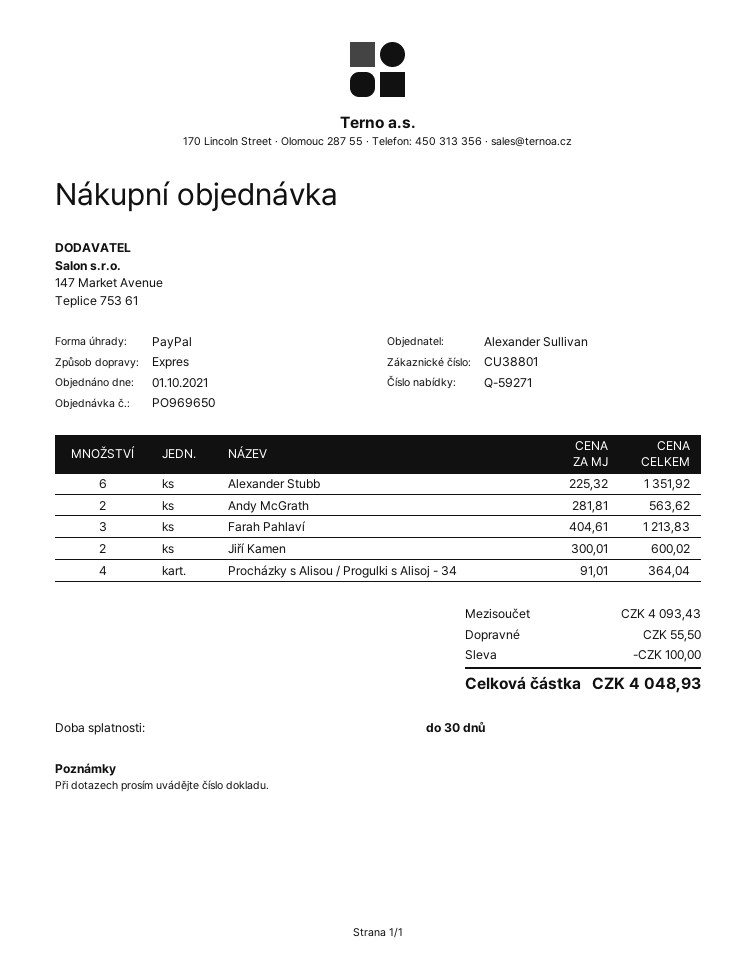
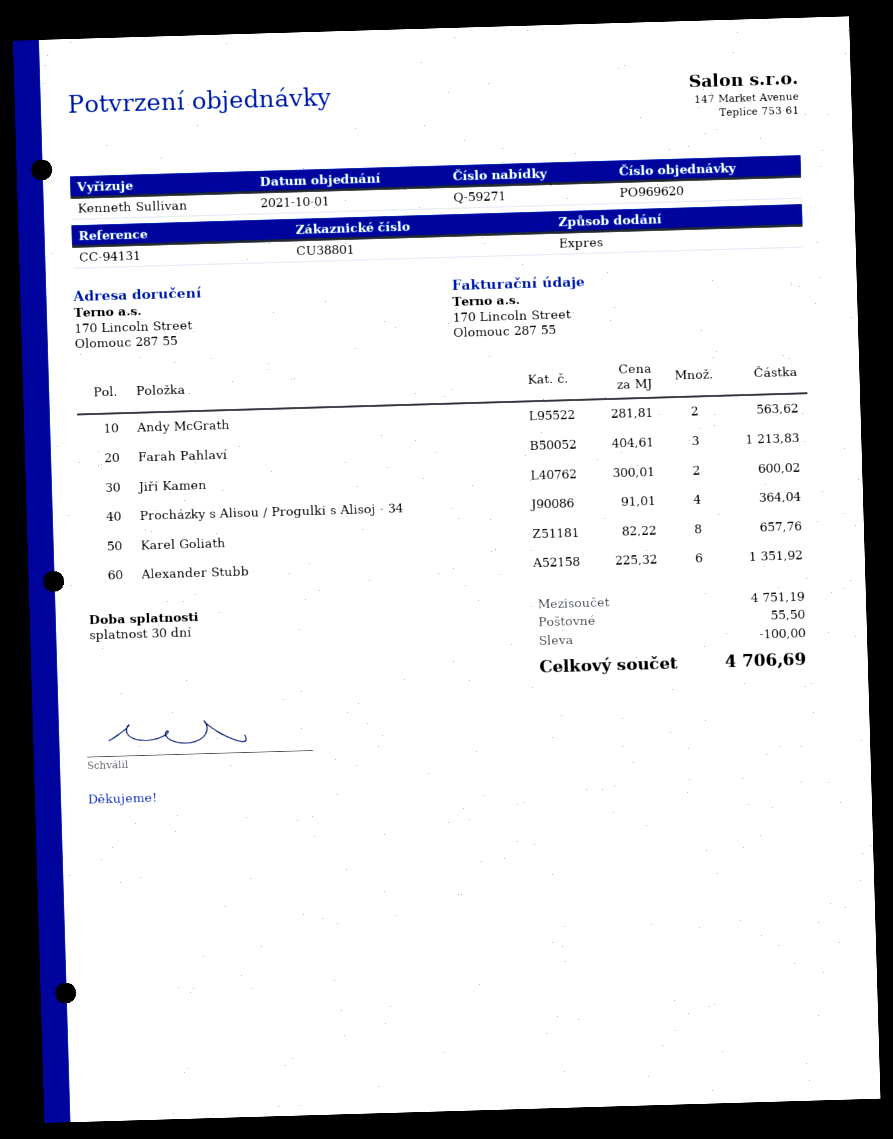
order number: PO969650 -> PO969620
Karel Goliath: none -> 8 x 82.22 = 657.76
subtotal: 4093.43 -> 4751.19
total: 4048.93 -> 4706.69

